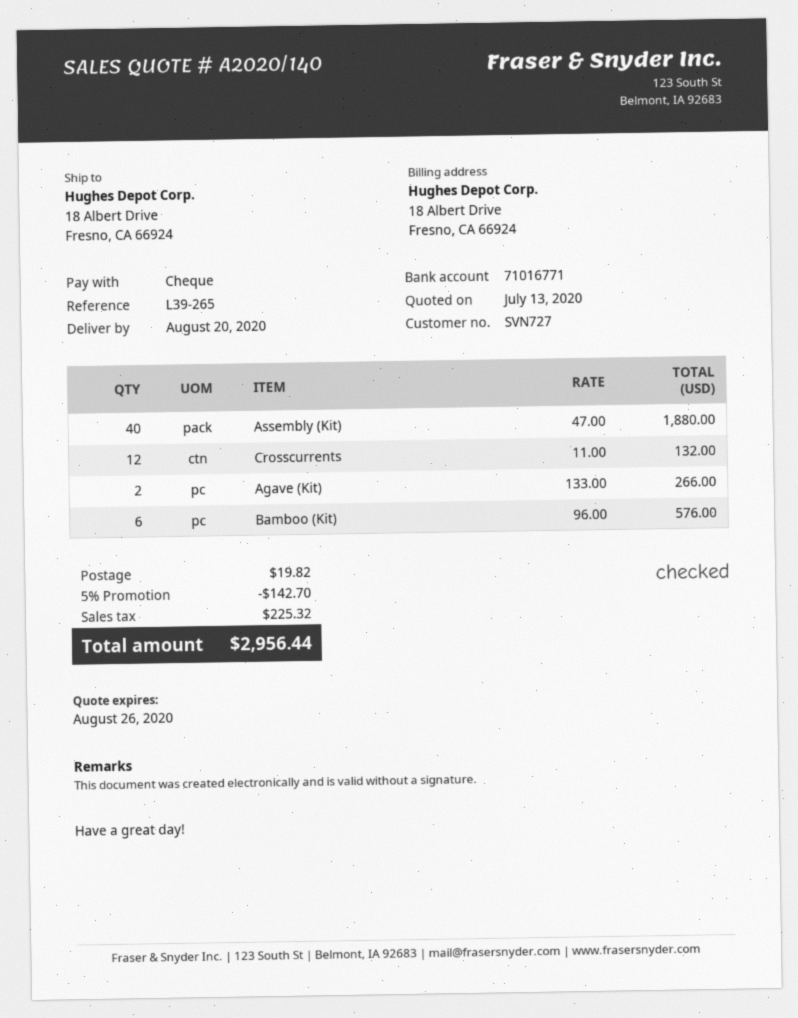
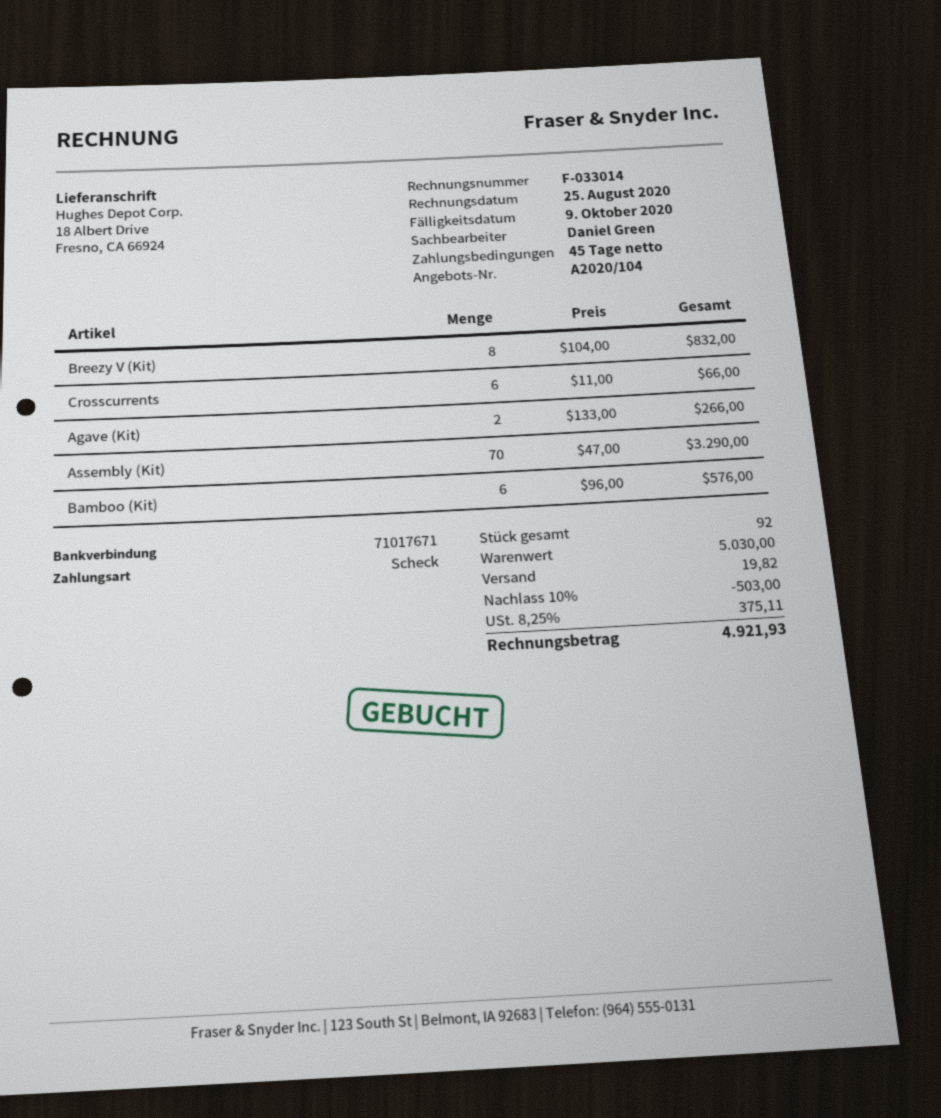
quote number: A2020/140 -> A2020/104
bank account: 71016771 -> 71017671
Assembly (Kit): 40 x 47.00 = 1880.00 -> 70 x 47.00 = 3290.00
Crosscurrents: 12 x 11.00 = 132.00 -> 6 x 11.00 = 66.00
Breezy V (Kit): none -> 8 x 104.00 = 832.00
discount: 5% = 142.70 -> 10% = 503.00
tax: 225.32 -> 375.11
total: 2956.44 -> 4921.93

